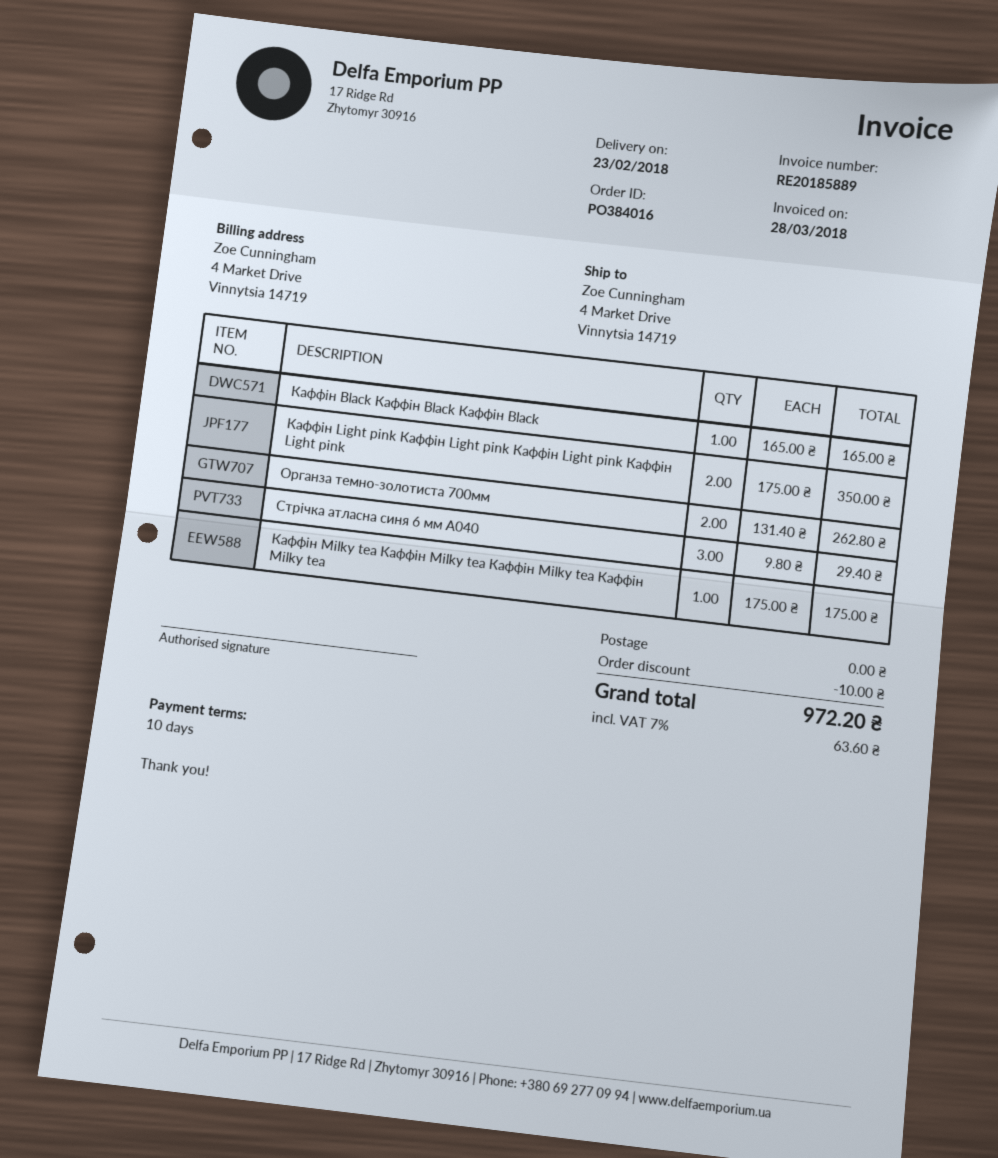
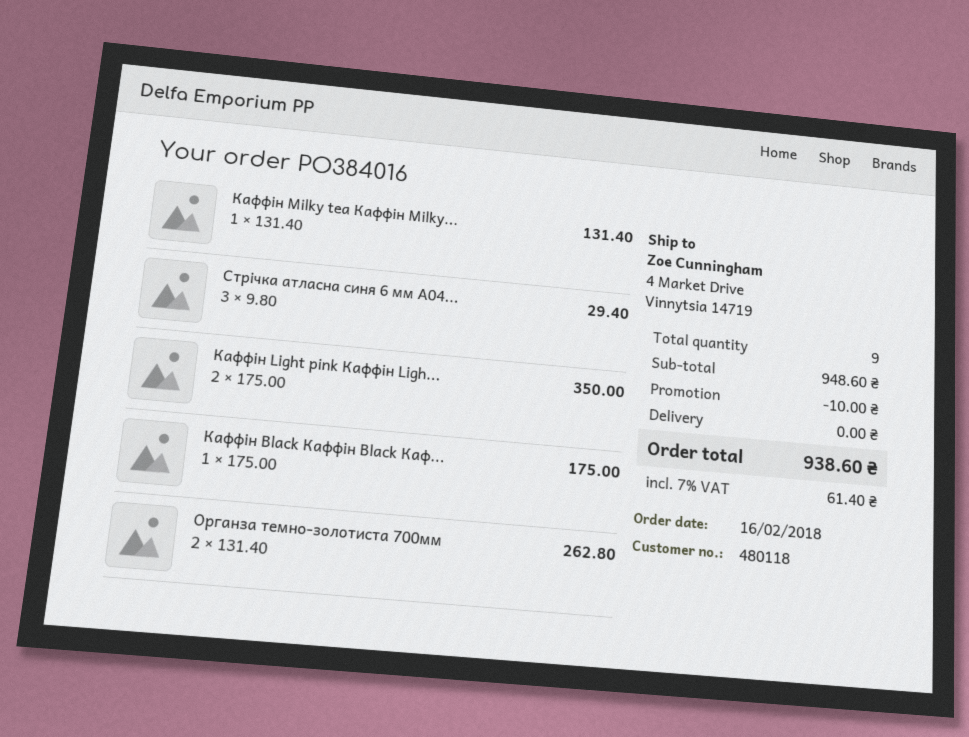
Каффін Black Каффін Black Каффін Black: 1 x 165.00 = 165.00 -> 1 x 175.00 = 175.00
Каффін Milky tea Каффін Milky tea Каффін Milky tea Каффін Milky tea: 1 x 175.00 = 175.00 -> 1 x 131.40 = 131.40
tax: 7% = 63.60 -> 7% = 61.40
total: 972.20 -> 938.60

